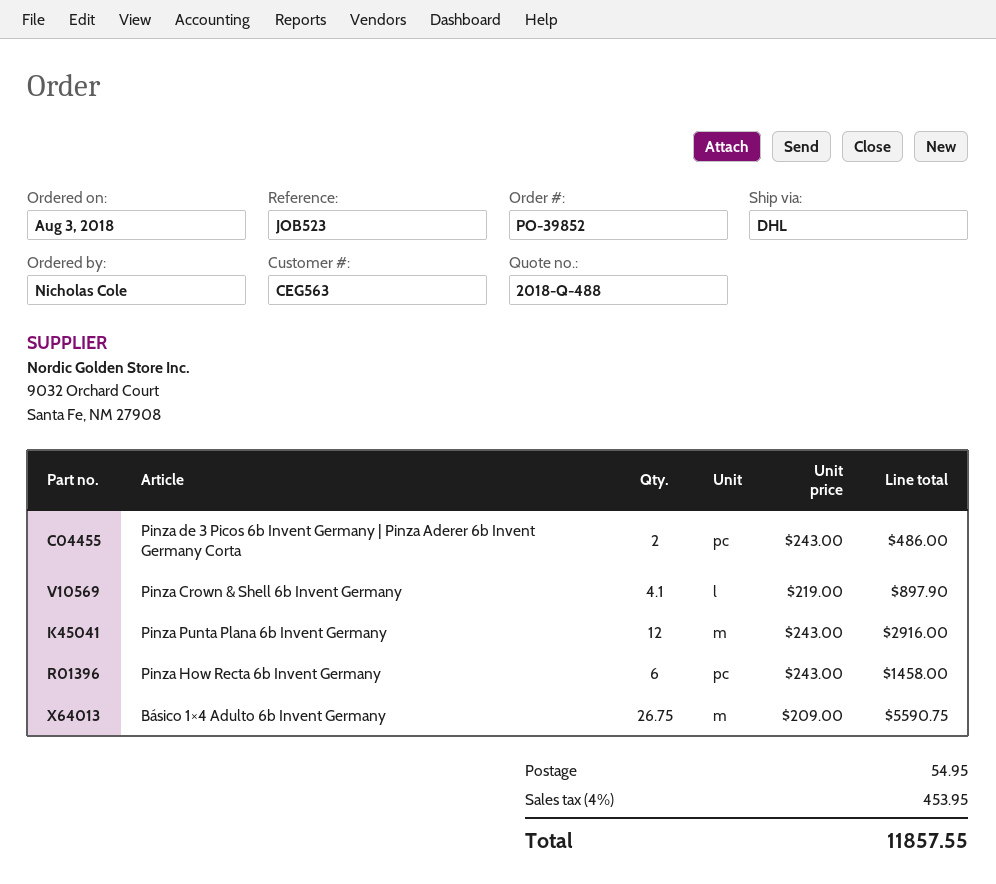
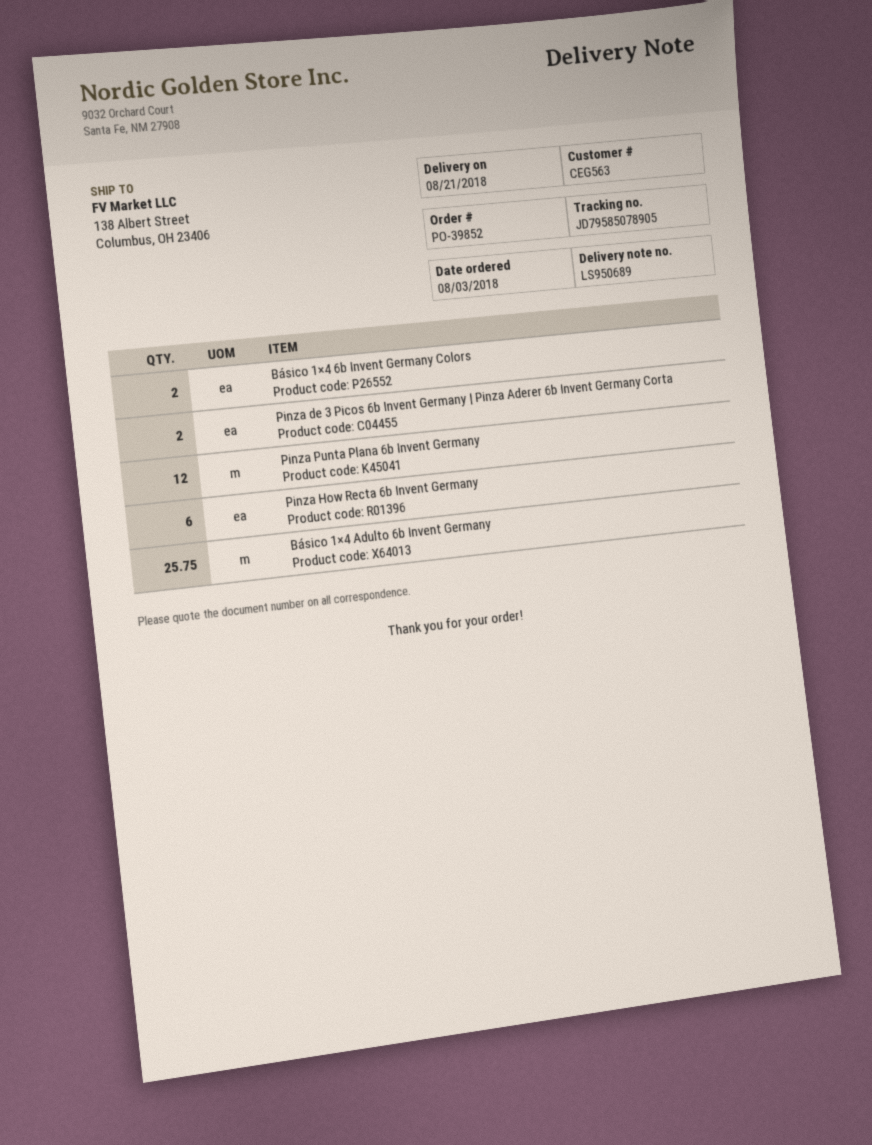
Pinza Crown & Shell 6b Invent Germany: 4.1 -> none
Básico 1×4 Adulto 6b Invent Germany: 26.75 -> 25.75
Básico 1×4 6b Invent Germany Colors: none -> 2

